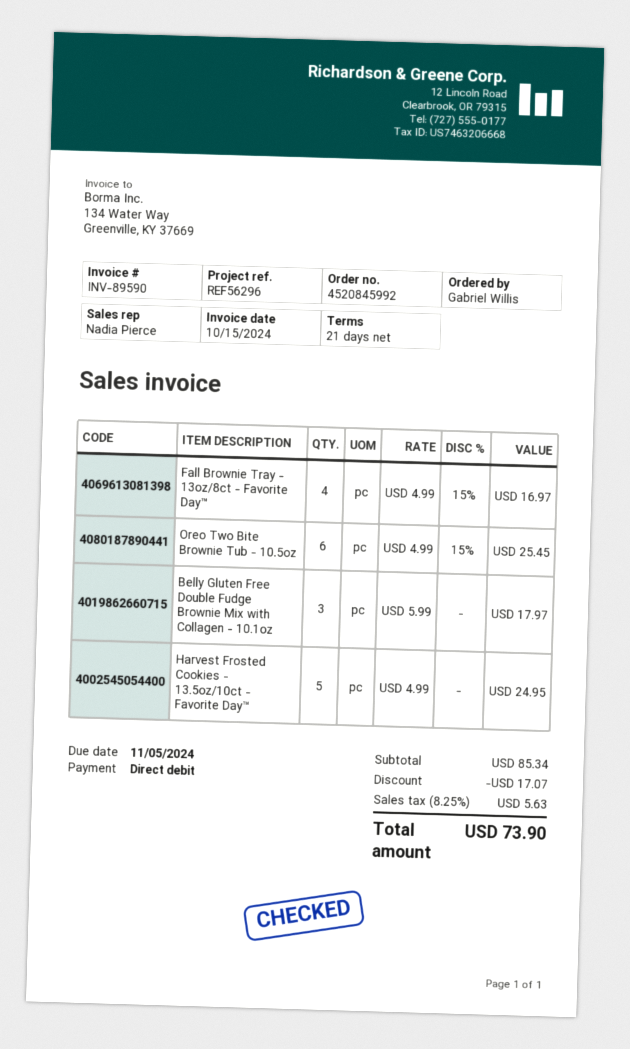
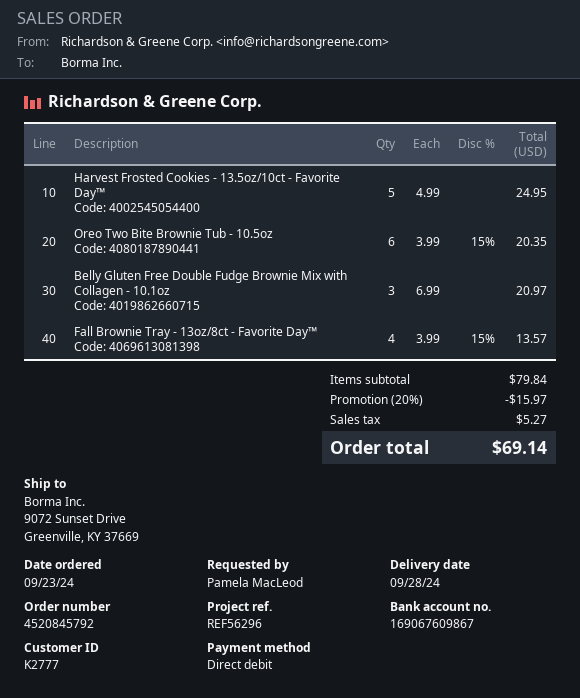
order number: 4520845992 -> 4520845792
ordered by: Gabriel Willis -> Pamela MacLeod
Fall Brownie Tray - 13oz/8ct - Favorite Day™: 4 x 4.99 - 15% = 16.97 -> 4 x 3.99 - 15% = 13.57
Oreo Two Bite Brownie Tub - 10.5oz: 6 x 4.99 - 15% = 25.45 -> 6 x 3.99 - 15% = 20.35
Belly Gluten Free Double Fudge Brownie Mix with Collagen - 10.1oz: 3 x 5.99 = 17.97 -> 3 x 6.99 = 20.97
subtotal: 85.34 -> 79.84
discount: 17.07 -> 15.97
tax: 5.63 -> 5.27
total: 73.90 -> 69.14

